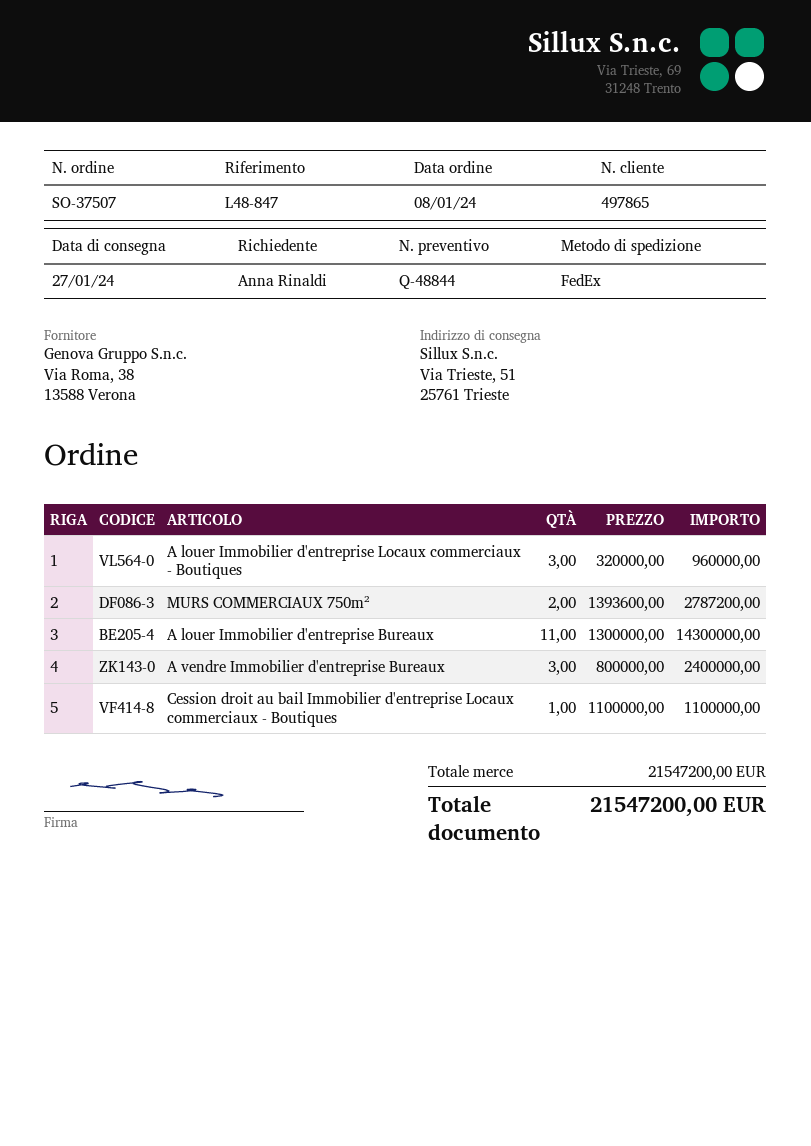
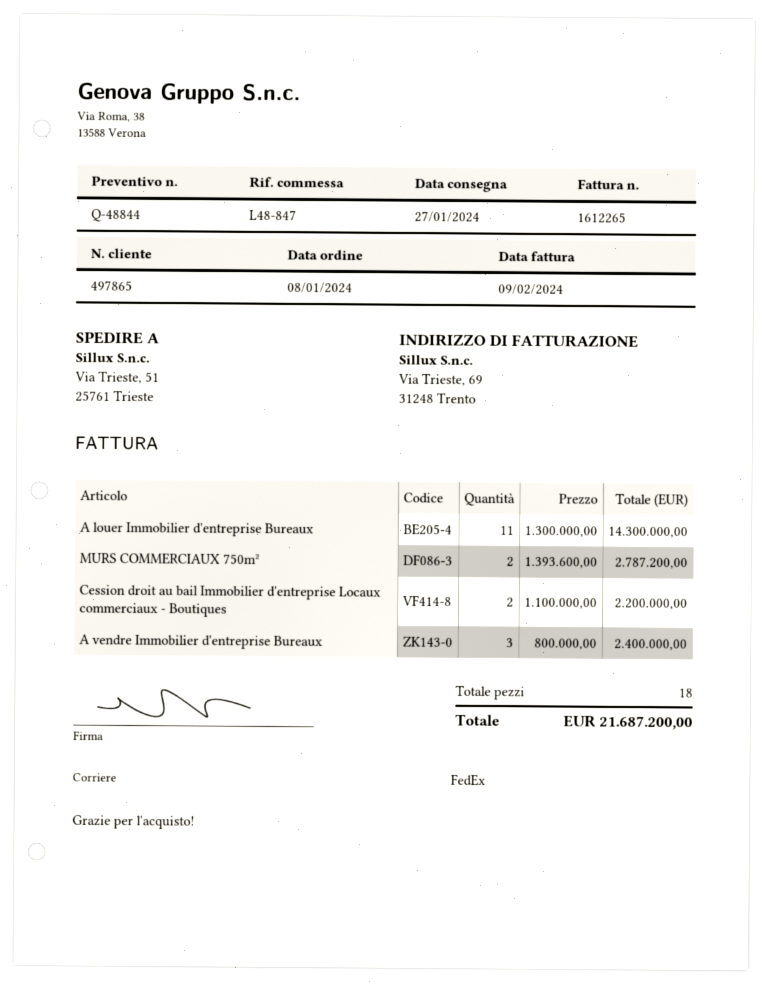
A louer Immobilier d'entreprise Locaux commerciaux - Boutiques: 3 x 320000.00 = 960000.00 -> none
Cession droit au bail Immobilier d'entreprise Locaux commerciaux - Boutiques: 1 x 1100000.00 = 1100000.00 -> 2 x 1100000.00 = 2200000.00
total: 21547200.00 -> 21687200.00

